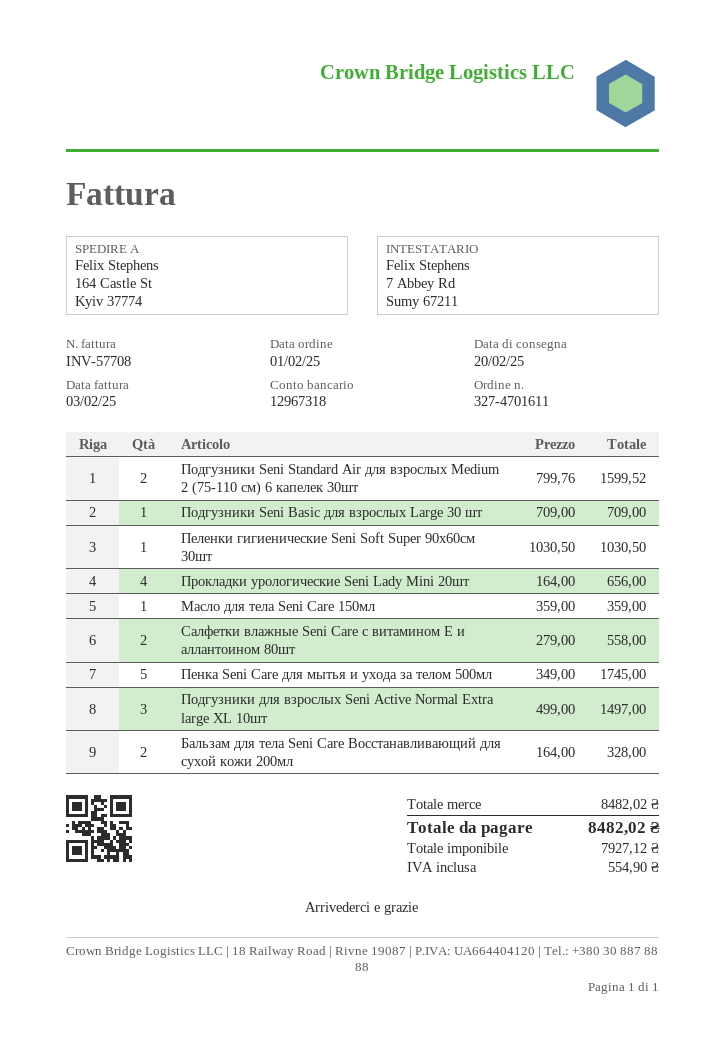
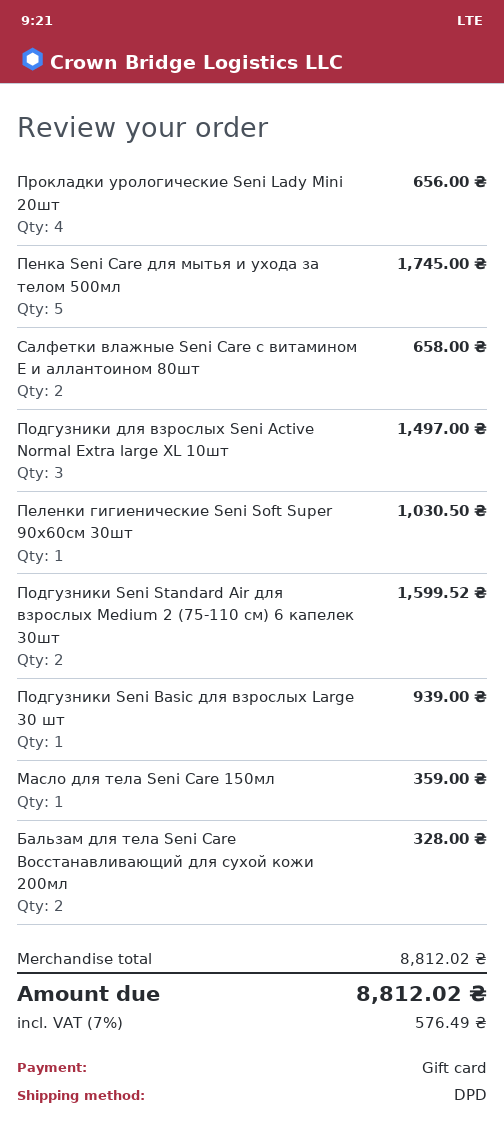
Подгузники Seni Basic для взрослых Large 30 шт: 1 for 709.00 -> 1 for 939.00
Салфетки влажные Seni Care с витамином Е и аллантоином 80шт: 2 for 558.00 -> 2 for 658.00
subtotal: 8482.02 -> 8812.02
tax: 554.90 -> 576.49
total: 8482.02 -> 8812.02

